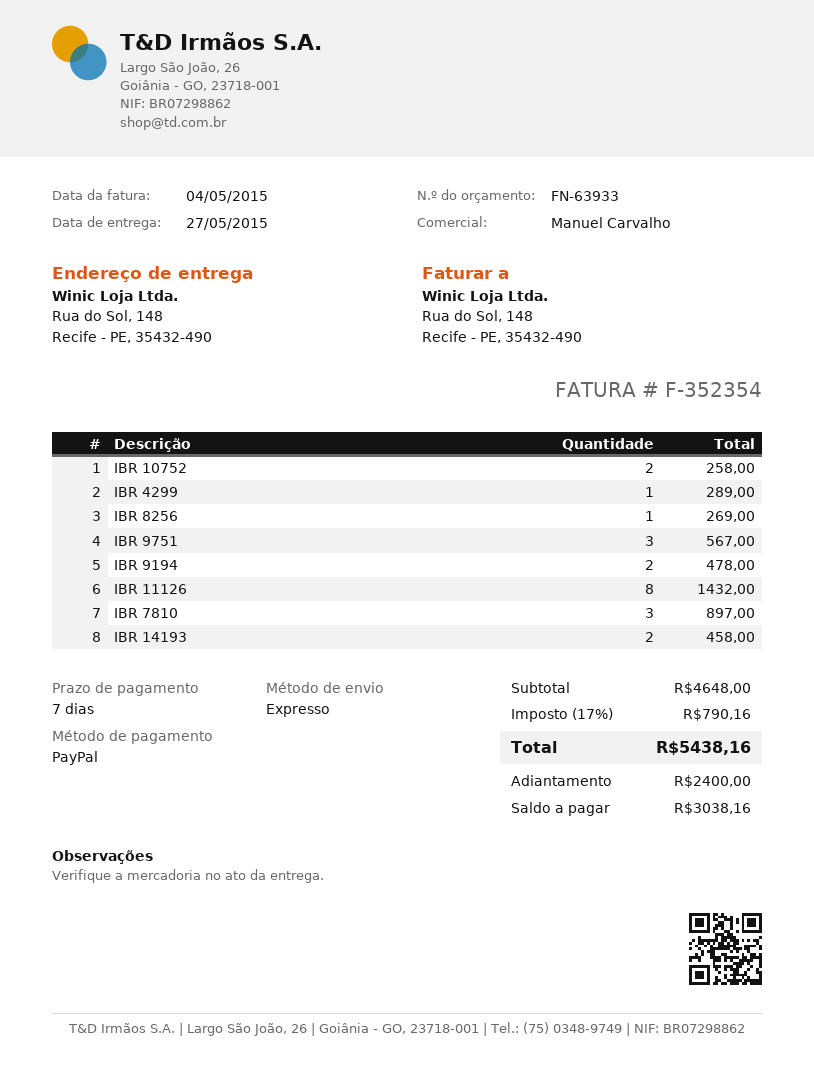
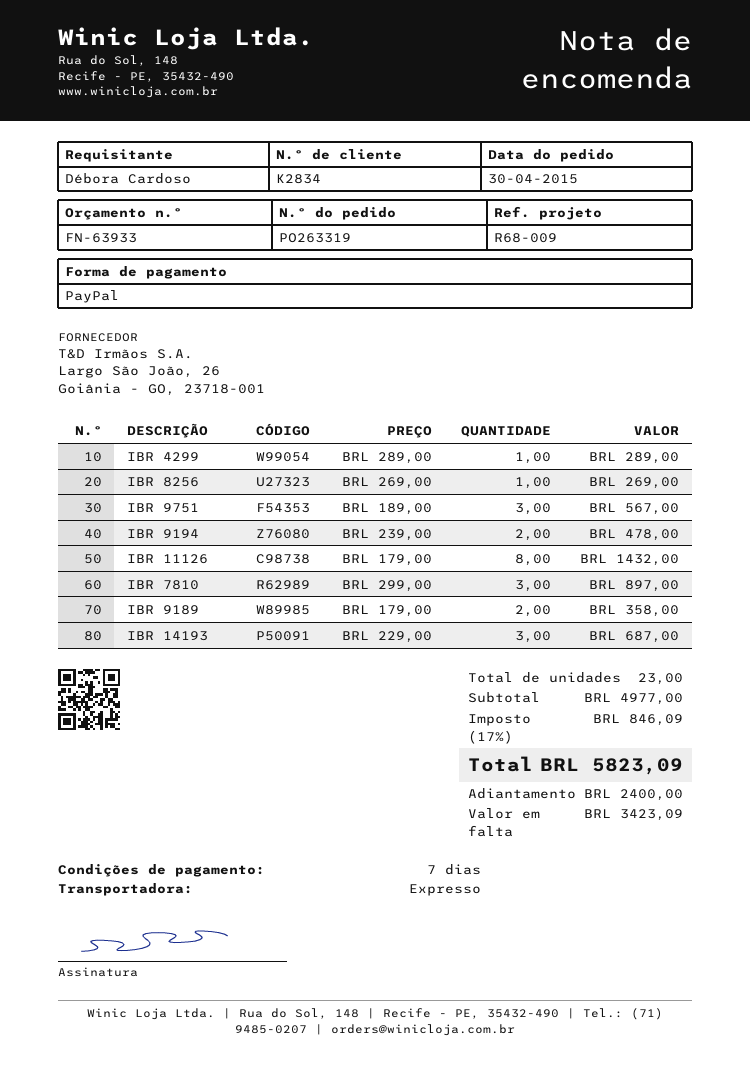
IBR 10752: 2 for 258.00 -> none
IBR 14193: 2 for 458.00 -> 3 for 687.00
IBR 9189: none -> 2 for 358.00
subtotal: 4648.00 -> 4977.00
tax: 17% = 790.16 -> 17% = 846.09
total: 5438.16 -> 5823.09
balance: 3038.16 -> 3423.09

